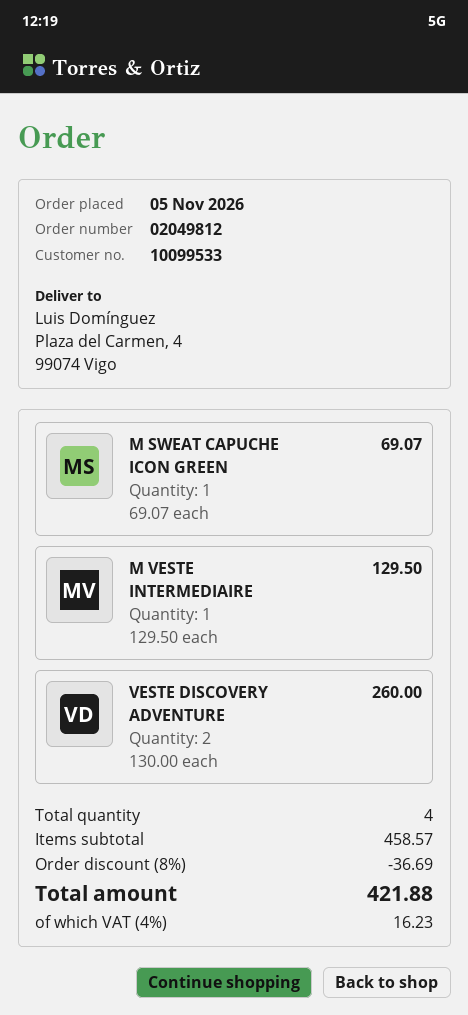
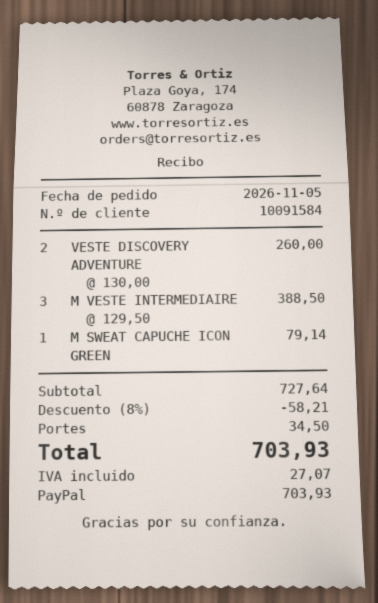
customer number: 10099533 -> 10091584
M SWEAT CAPUCHE ICON GREEN: 1 x 69.07 = 69.07 -> 1 x 79.14 = 79.14
M VESTE INTERMEDIAIRE: 1 x 129.50 = 129.50 -> 3 x 129.50 = 388.50
subtotal: 458.57 -> 727.64
discount: 8% = 36.69 -> 8% = 58.21
shipping: none -> 34.50
tax: 16.23 -> 27.07
total: 421.88 -> 703.93

